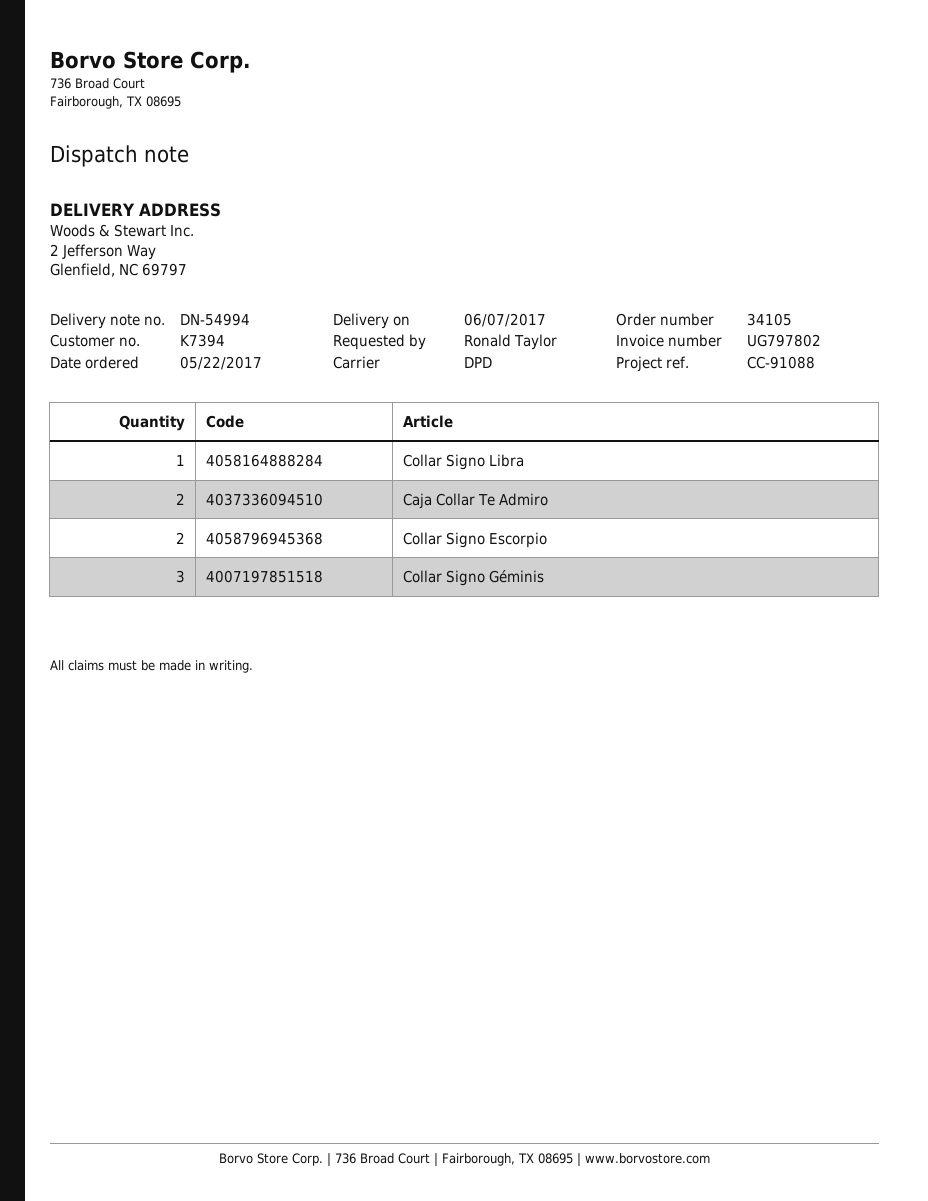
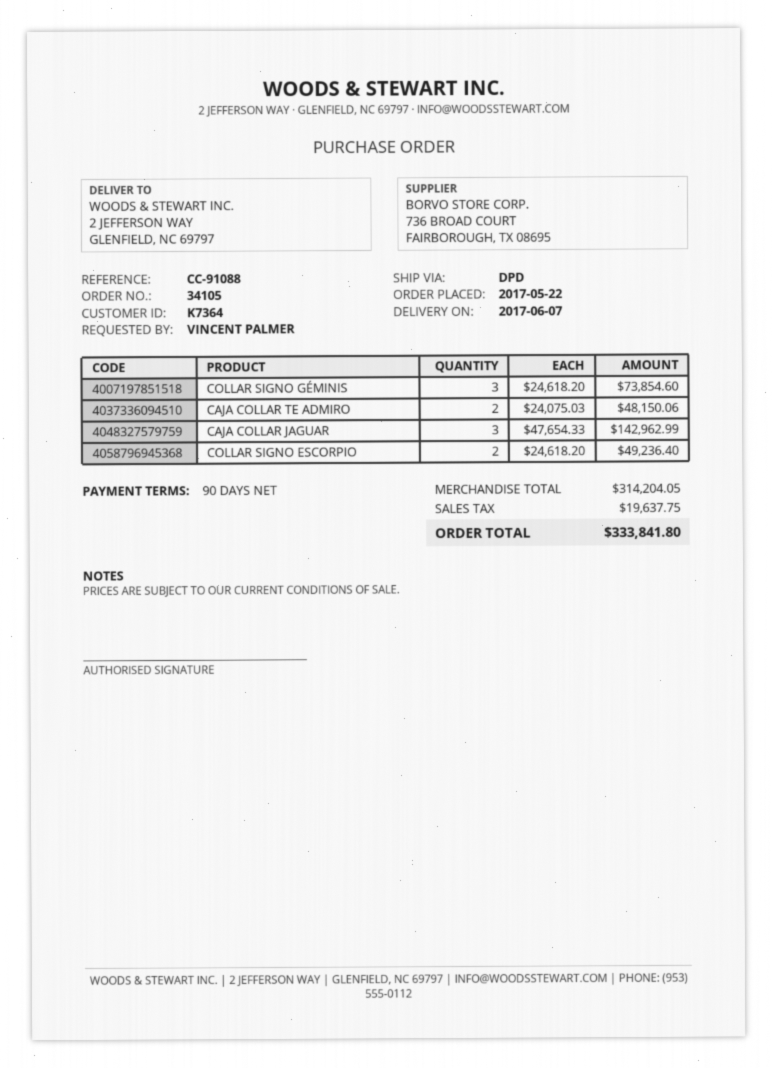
customer number: K7394 -> K7364
ordered by: Ronald Taylor -> VINCENT PALMER
Collar Signo Libra: 1 -> none
CAJA COLLAR JAGUAR: none -> 3

